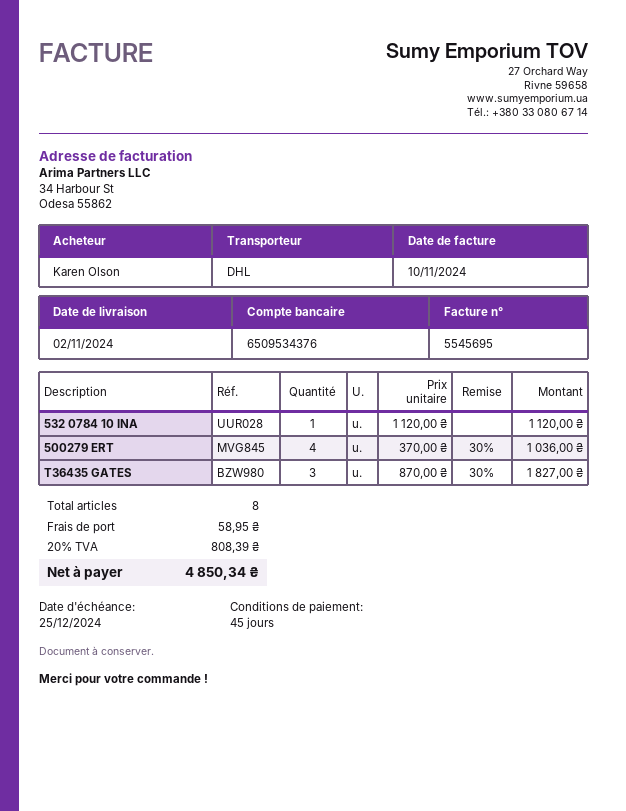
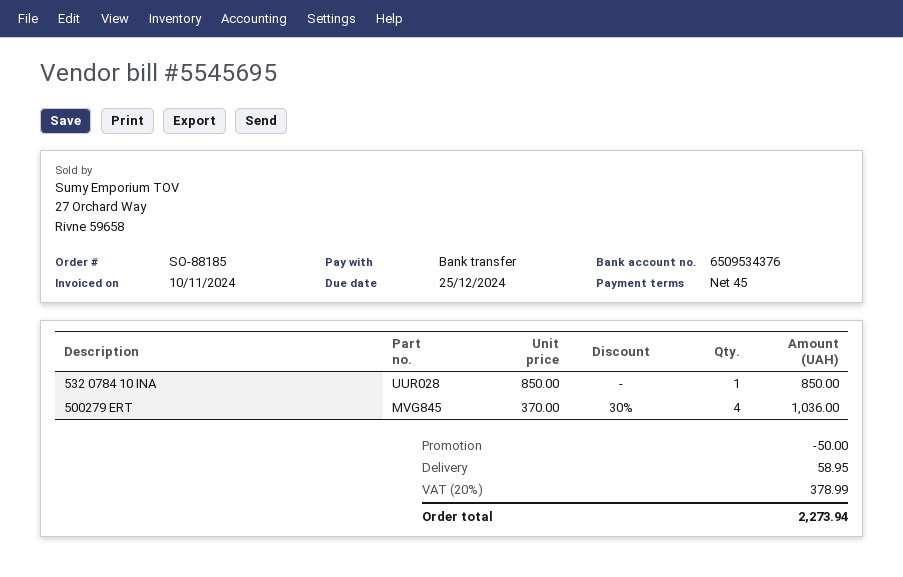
532 0784 10 INA: 1 x 1120.00 = 1120.00 -> 1 x 850.00 = 850.00
T36435 GATES: 3 x 870.00 - 30% = 1827.00 -> none
discount: none -> 50.00
tax: 20% = 808.39 -> 20% = 378.99
total: 4850.34 -> 2273.94

